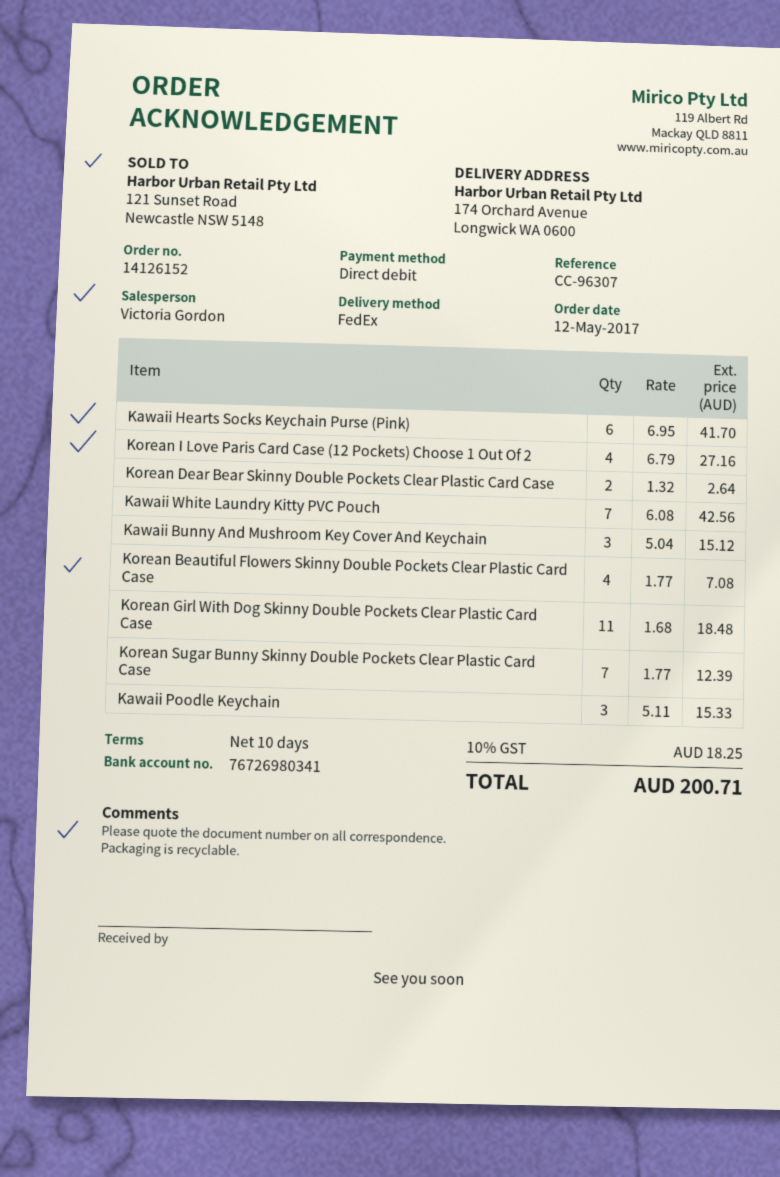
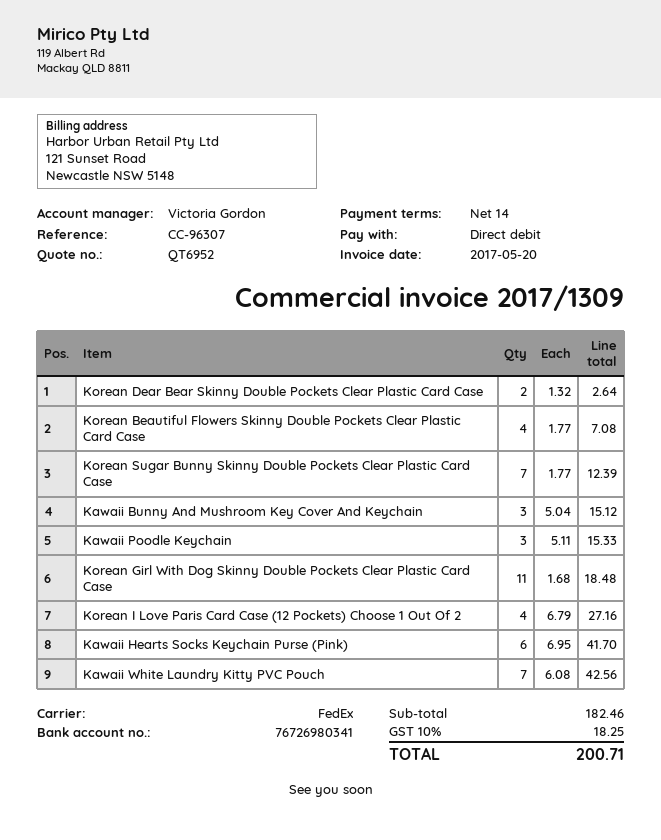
payment terms: 10 days -> 14 days

